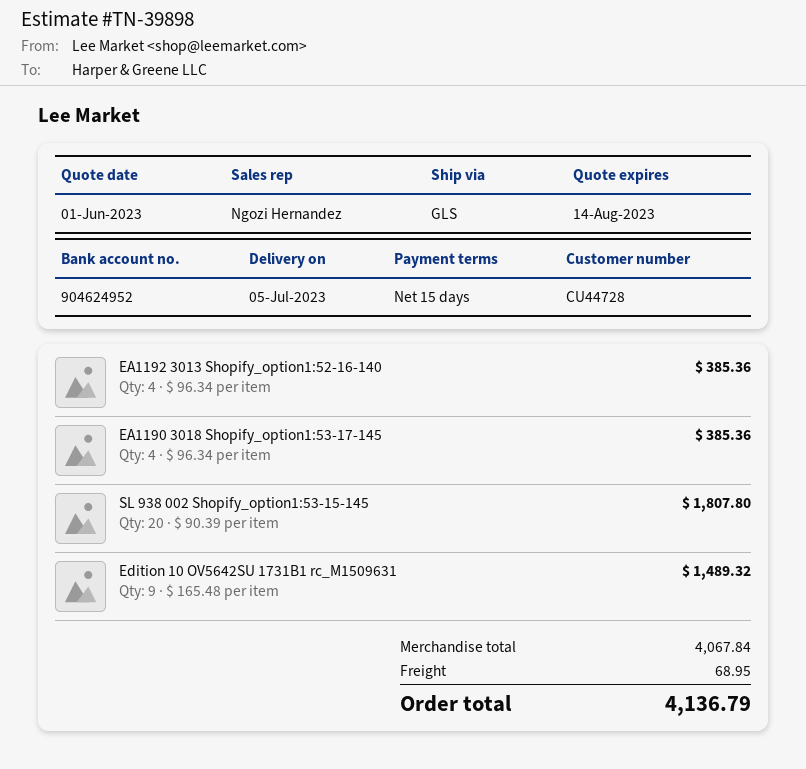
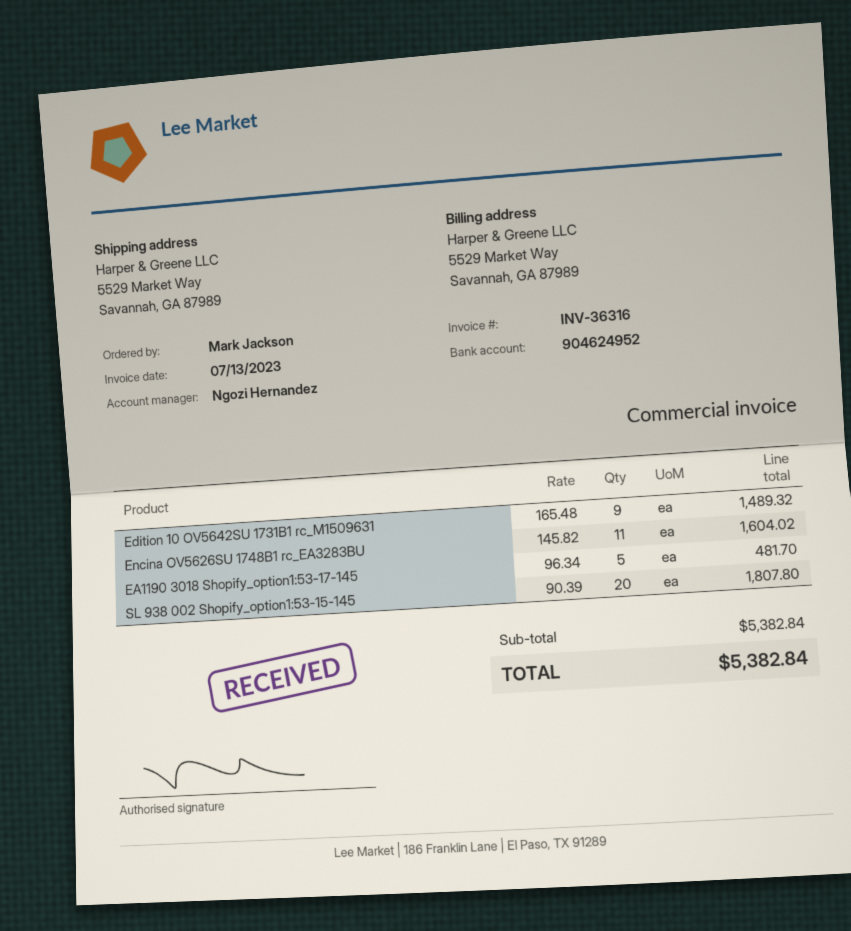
EA1192 3013 Shopify_option1:52-16-140: 4 x 96.34 = 385.36 -> none
EA1190 3018 Shopify_option1:53-17-145: 4 x 96.34 = 385.36 -> 5 x 96.34 = 481.70
Encina OV5626SU 1748B1 rc_EA3283BU: none -> 11 x 145.82 = 1604.02
subtotal: 4067.84 -> 5382.84
shipping: 68.95 -> none
total: 4136.79 -> 5382.84

